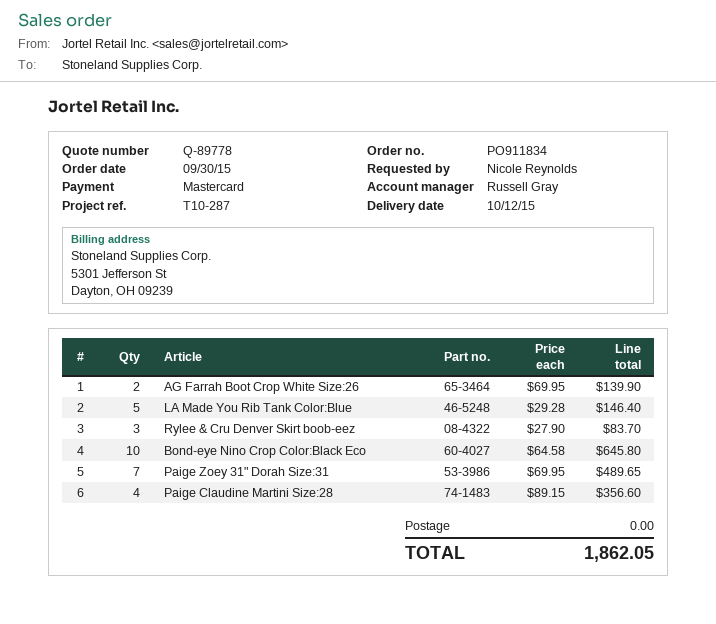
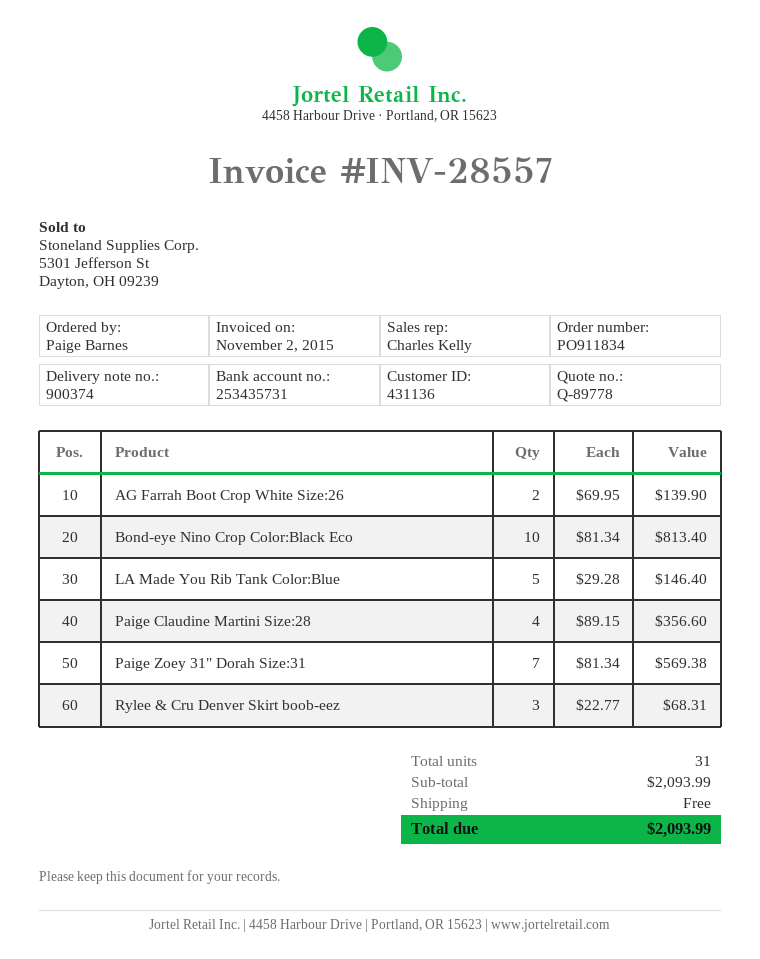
ordered by: Nicole Reynolds -> Paige Barnes
sales rep: Russell Gray -> Charles Kelly
Rylee & Cru Denver Skirt boob-eez: 3 x 27.90 = 83.70 -> 3 x 22.77 = 68.31
Bond-eye Nino Crop Color:Black Eco: 10 x 64.58 = 645.80 -> 10 x 81.34 = 813.40
Paige Zoey 31" Dorah Size:31: 7 x 69.95 = 489.65 -> 7 x 81.34 = 569.38
total: 1862.05 -> 2093.99

